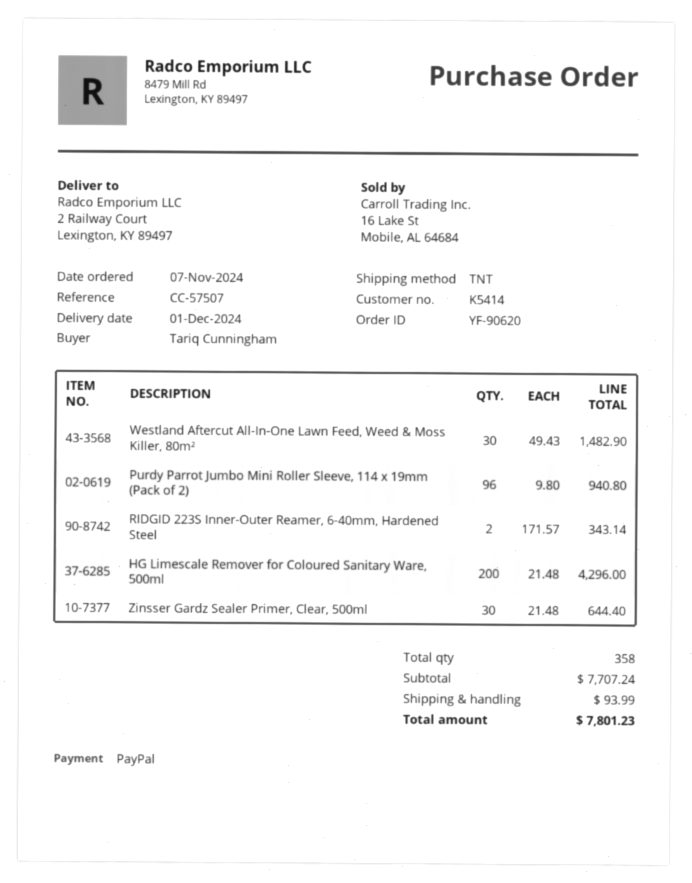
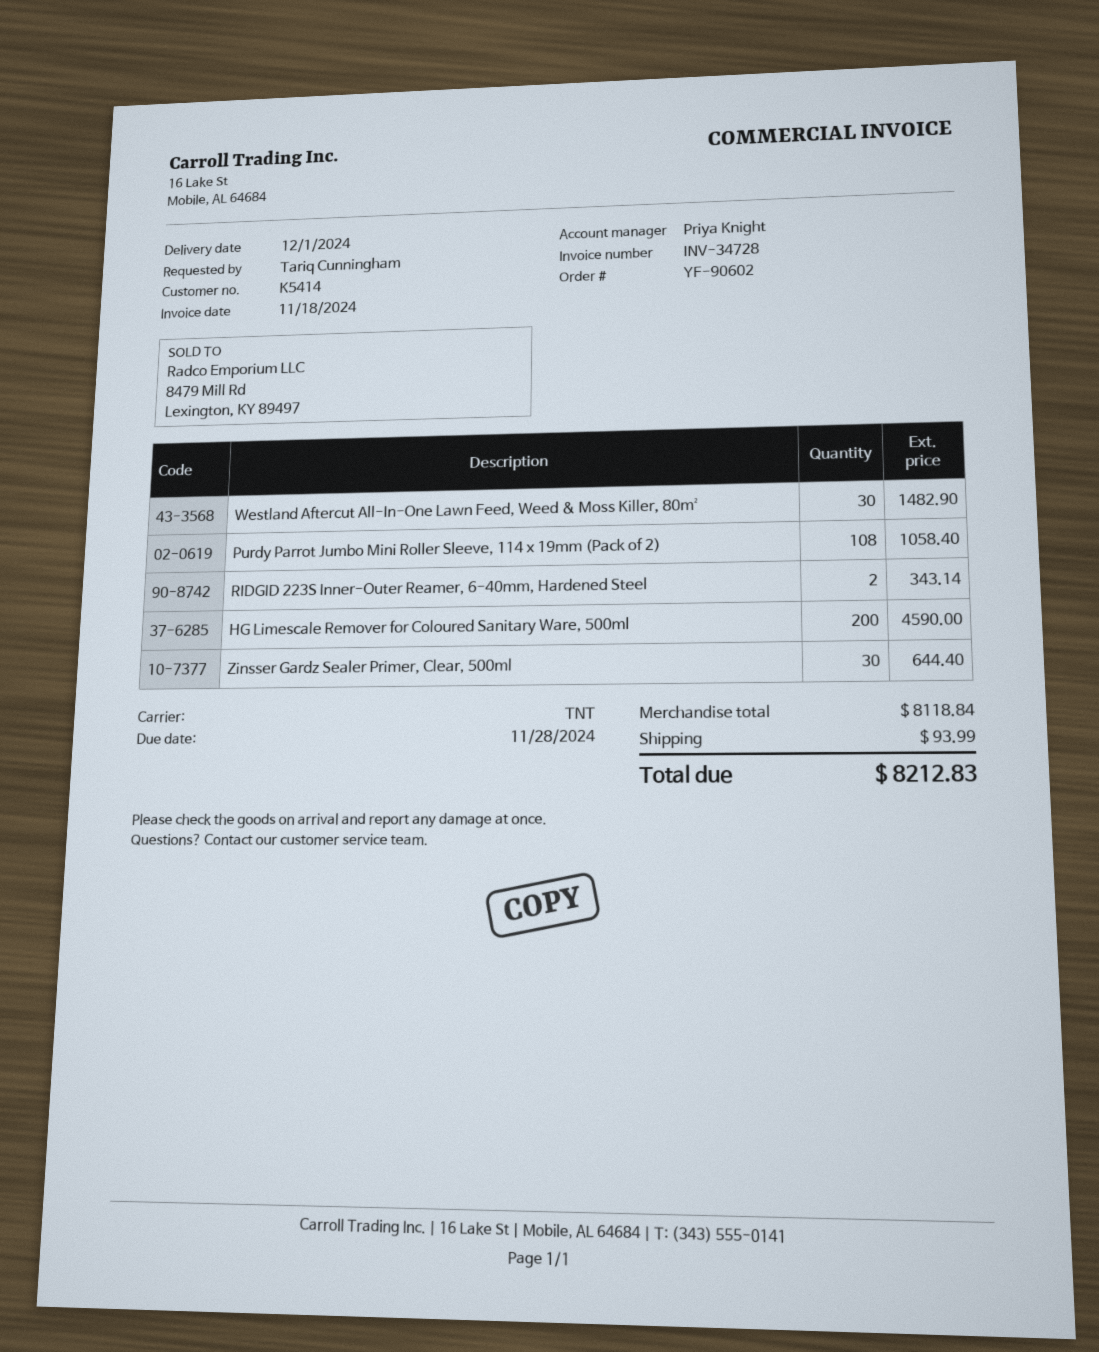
order number: YF-90620 -> YF-90602
Purdy Parrot Jumbo Mini Roller Sleeve, 114 x 19mm (Pack of 2): 96 for 940.80 -> 108 for 1058.40
HG Limescale Remover for Coloured Sanitary Ware, 500ml: 200 for 4296.00 -> 200 for 4590.00
subtotal: 7707.24 -> 8118.84
total: 7801.23 -> 8212.83

